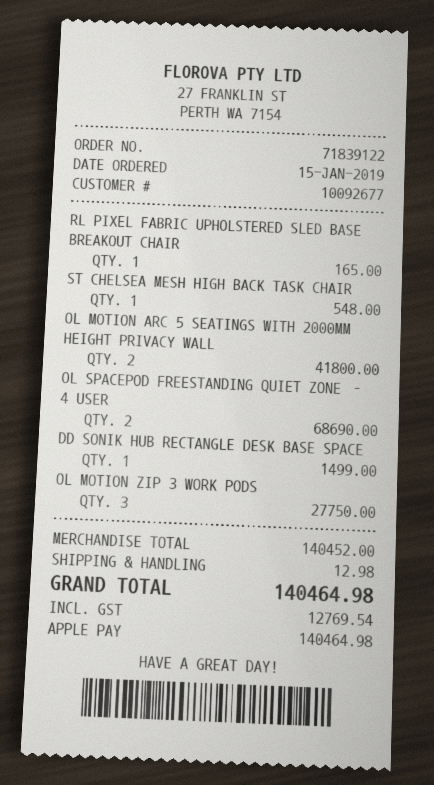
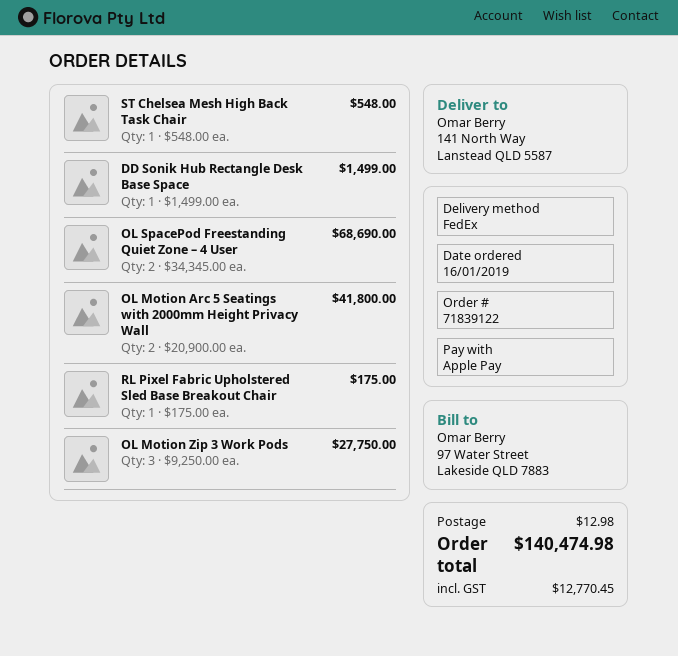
order date: 2019-01-15 -> 2019-01-16
RL PIXEL FABRIC UPHOLSTERED SLED BASE BREAKOUT CHAIR: 1 for 165.00 -> 1 for 175.00
tax: 12769.54 -> 12770.45
total: 140464.98 -> 140474.98

